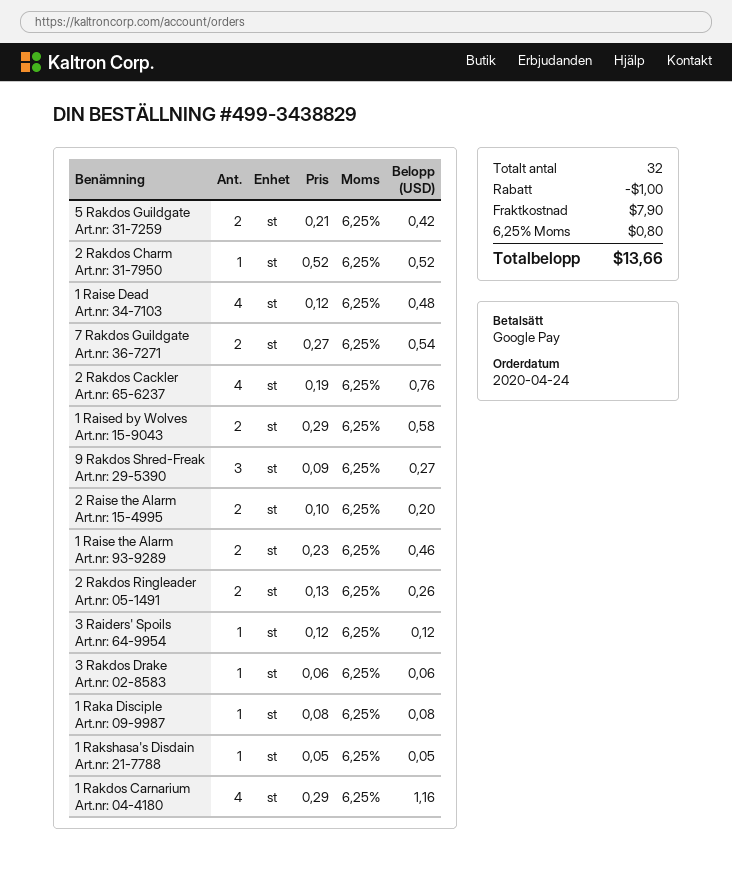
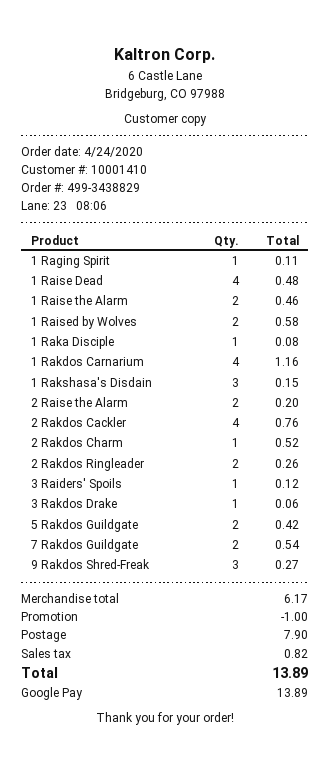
1 Rakshasa's Disdain: 1 for 0.05 -> 3 for 0.15
1 Raging Spirit: none -> 1 for 0.11
tax: 0.80 -> 0.82
total: 13.66 -> 13.89

